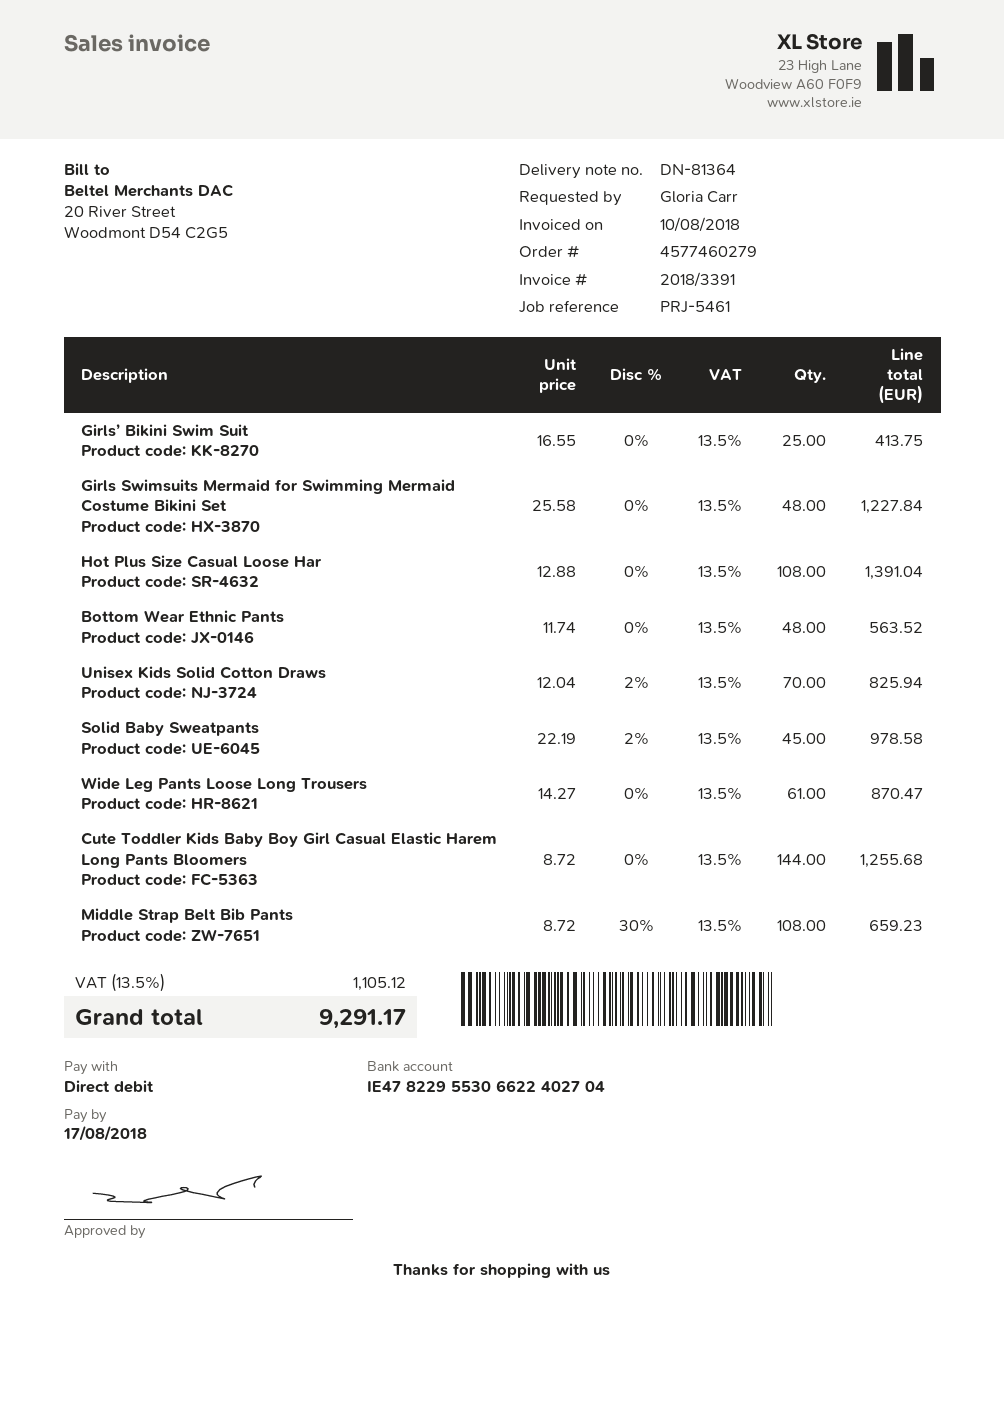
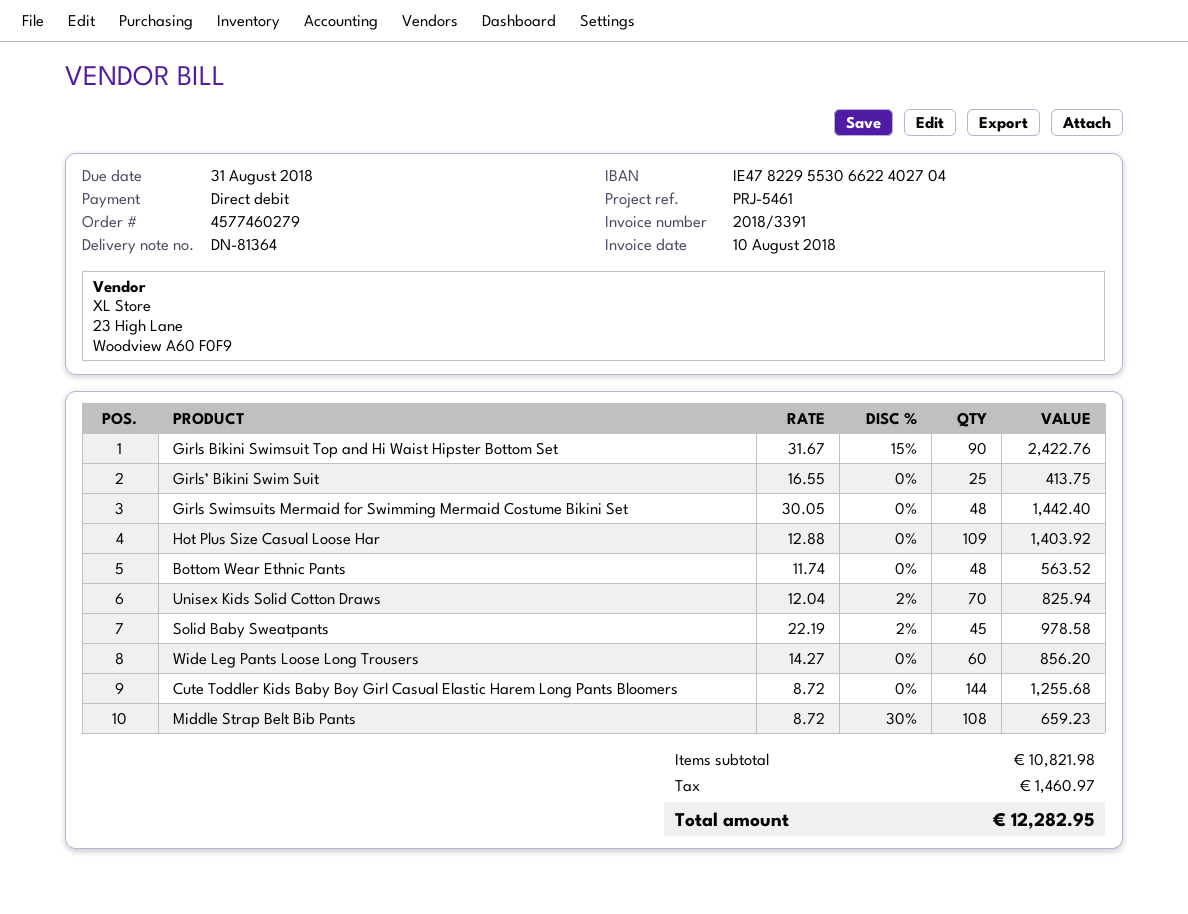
due date: 2018-08-17 -> 2018-08-31
Girls Swimsuits Mermaid for Swimming Mermaid Costume Bikini Set: 48 x 25.58 = 1227.84 -> 48 x 30.05 = 1442.40
Hot Plus Size Casual Loose Har: 108 x 12.88 = 1391.04 -> 109 x 12.88 = 1403.92
Wide Leg Pants Loose Long Trousers: 61 x 14.27 = 870.47 -> 60 x 14.27 = 856.20
Girls Bikini Swimsuit Top and Hi Waist Hipster Bottom Set: none -> 90 x 31.67 - 15% = 2422.76
tax: 1105.12 -> 1460.97
total: 9291.17 -> 12282.95

